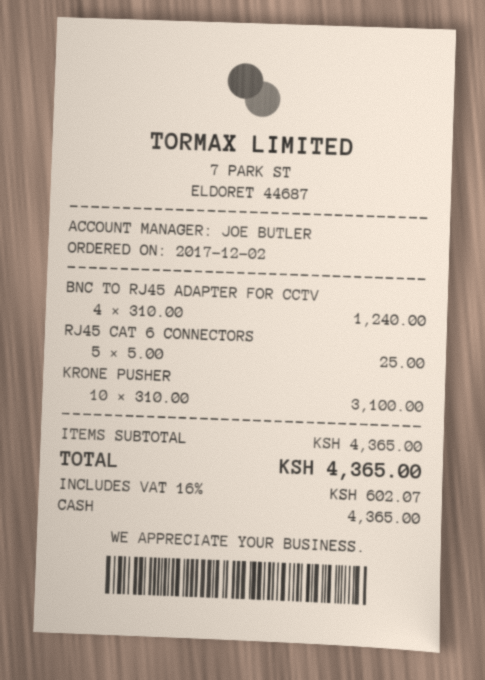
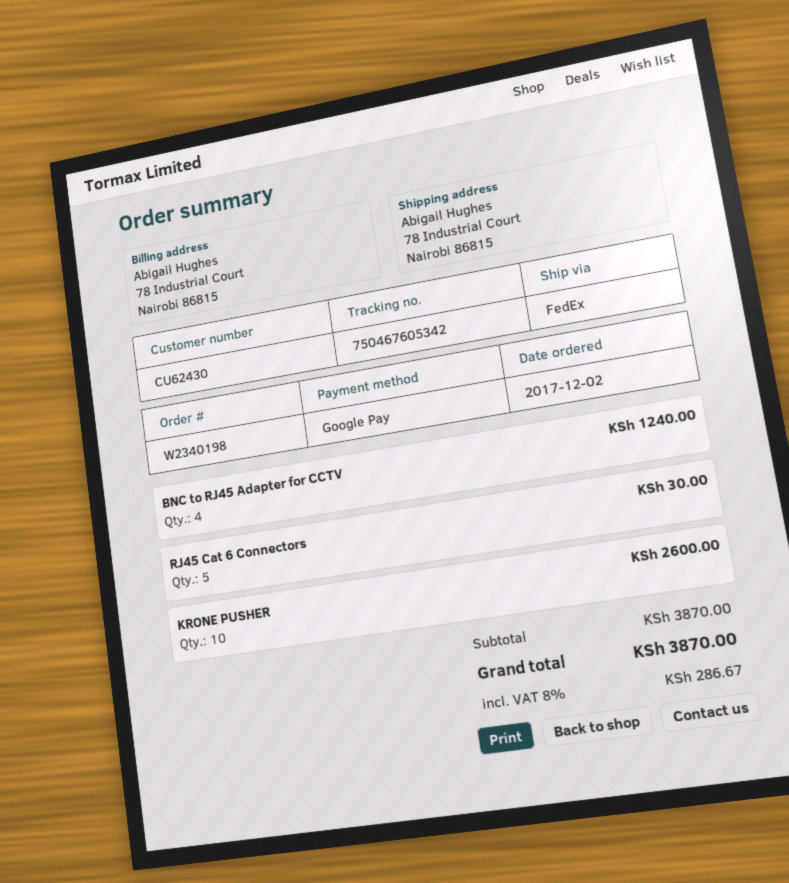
payment method: cash -> Google Pay
RJ45 CAT 6 CONNECTORS: 5 for 25.00 -> 5 for 30.00
KRONE PUSHER: 10 for 3100.00 -> 10 for 2600.00
subtotal: 4365.00 -> 3870.00
tax: 16% = 602.07 -> 8% = 286.67
total: 4365.00 -> 3870.00

